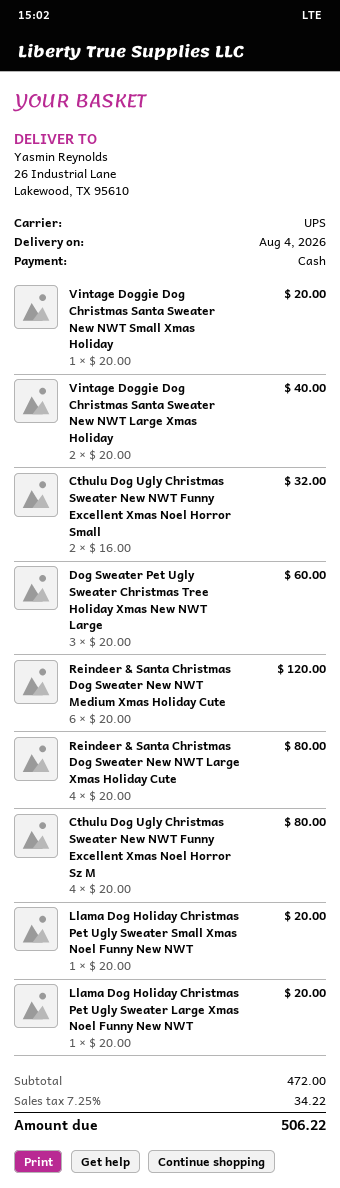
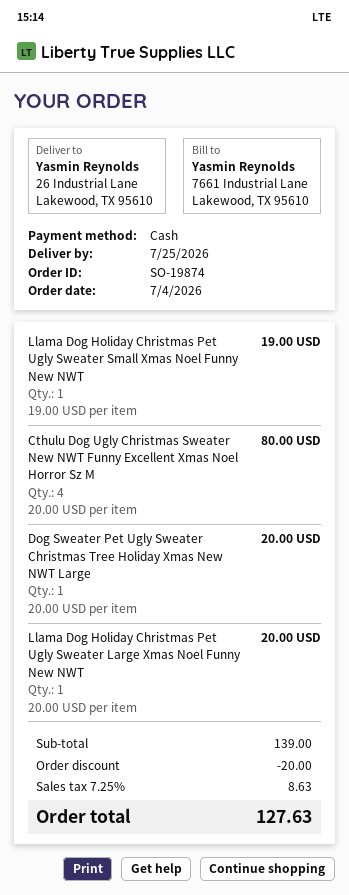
delivery date: 2026-08-04 -> 2026-07-25
Vintage Doggie Dog Christmas Santa Sweater New NWT Small Xmas Holiday: 1 x 20.00 = 20.00 -> none
Vintage Doggie Dog Christmas Santa Sweater New NWT Large Xmas Holiday: 2 x 20.00 = 40.00 -> none
Cthulu Dog Ugly Christmas Sweater New NWT Funny Excellent Xmas Noel Horror Small: 2 x 16.00 = 32.00 -> none
Dog Sweater Pet Ugly Sweater Christmas Tree Holiday Xmas New NWT Large: 3 x 20.00 = 60.00 -> 1 x 20.00 = 20.00
Reindeer & Santa Christmas Dog Sweater New NWT Medium Xmas Holiday Cute: 6 x 20.00 = 120.00 -> none
Reindeer & Santa Christmas Dog Sweater New NWT Large Xmas Holiday Cute: 4 x 20.00 = 80.00 -> none
Llama Dog Holiday Christmas Pet Ugly Sweater Small Xmas Noel Funny New NWT: 1 x 20.00 = 20.00 -> 1 x 19.00 = 19.00
subtotal: 472.00 -> 139.00
discount: none -> 20.00
tax: 7.25% = 34.22 -> 7.25% = 8.63
total: 506.22 -> 127.63

